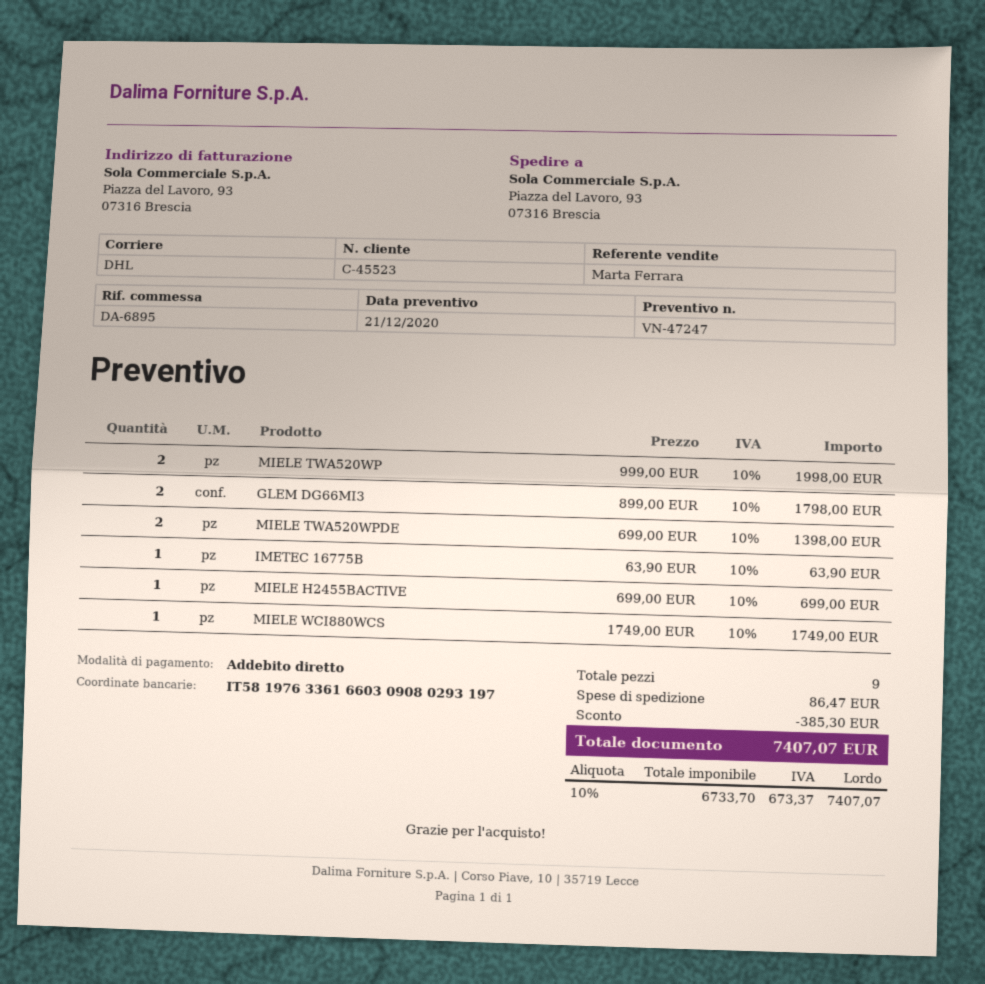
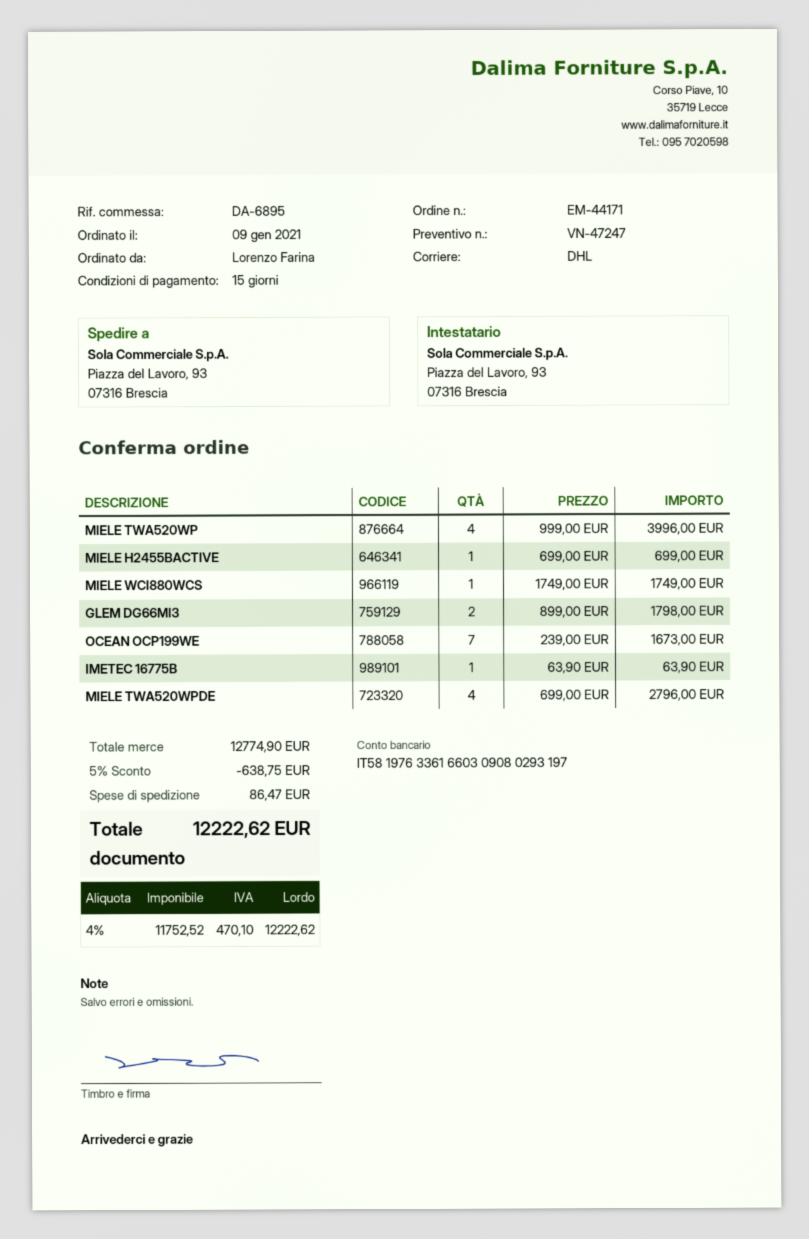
MIELE TWA520WP: 2 x 999.00 = 1998.00 -> 4 x 999.00 = 3996.00
MIELE TWA520WPDE: 2 x 699.00 = 1398.00 -> 4 x 699.00 = 2796.00
OCEAN OCP199WE: none -> 7 x 239.00 = 1673.00
discount: 385.30 -> 638.75
net: 6733.70 -> 11752.52
tax: 10% = 673.37 -> 4% = 470.10
total: 7407.07 -> 12222.62

